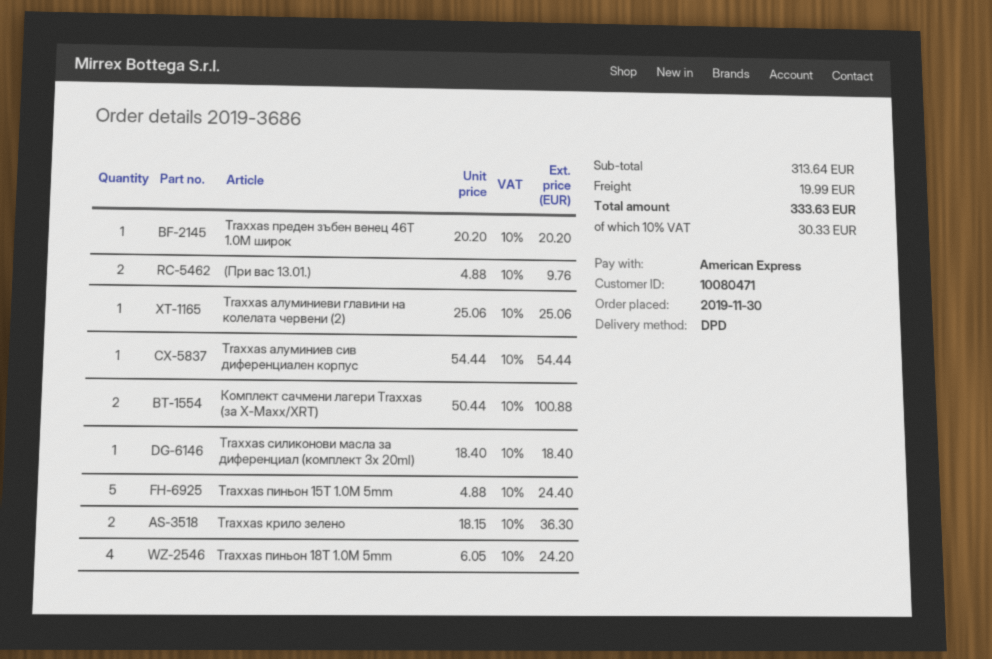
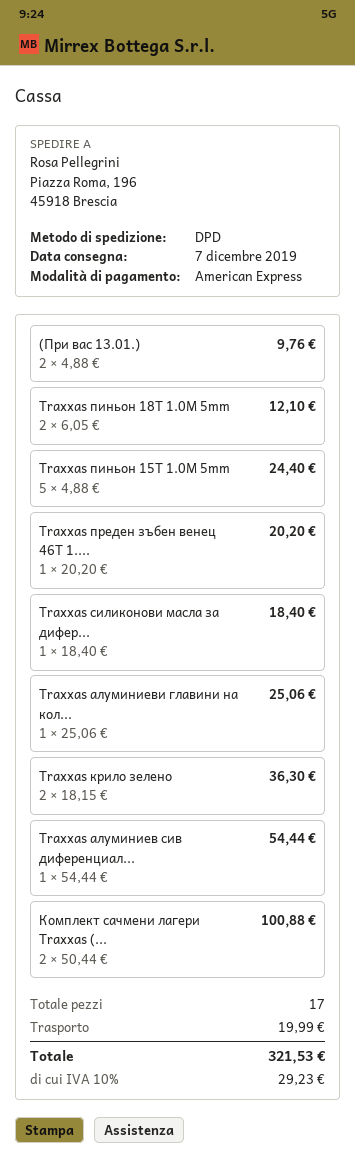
Traxxas пиньон 18T 1.0M 5mm: 4 x 6.05 = 24.20 -> 2 x 6.05 = 12.10
tax: 10% = 30.33 -> 10% = 29.23
total: 333.63 -> 321.53

